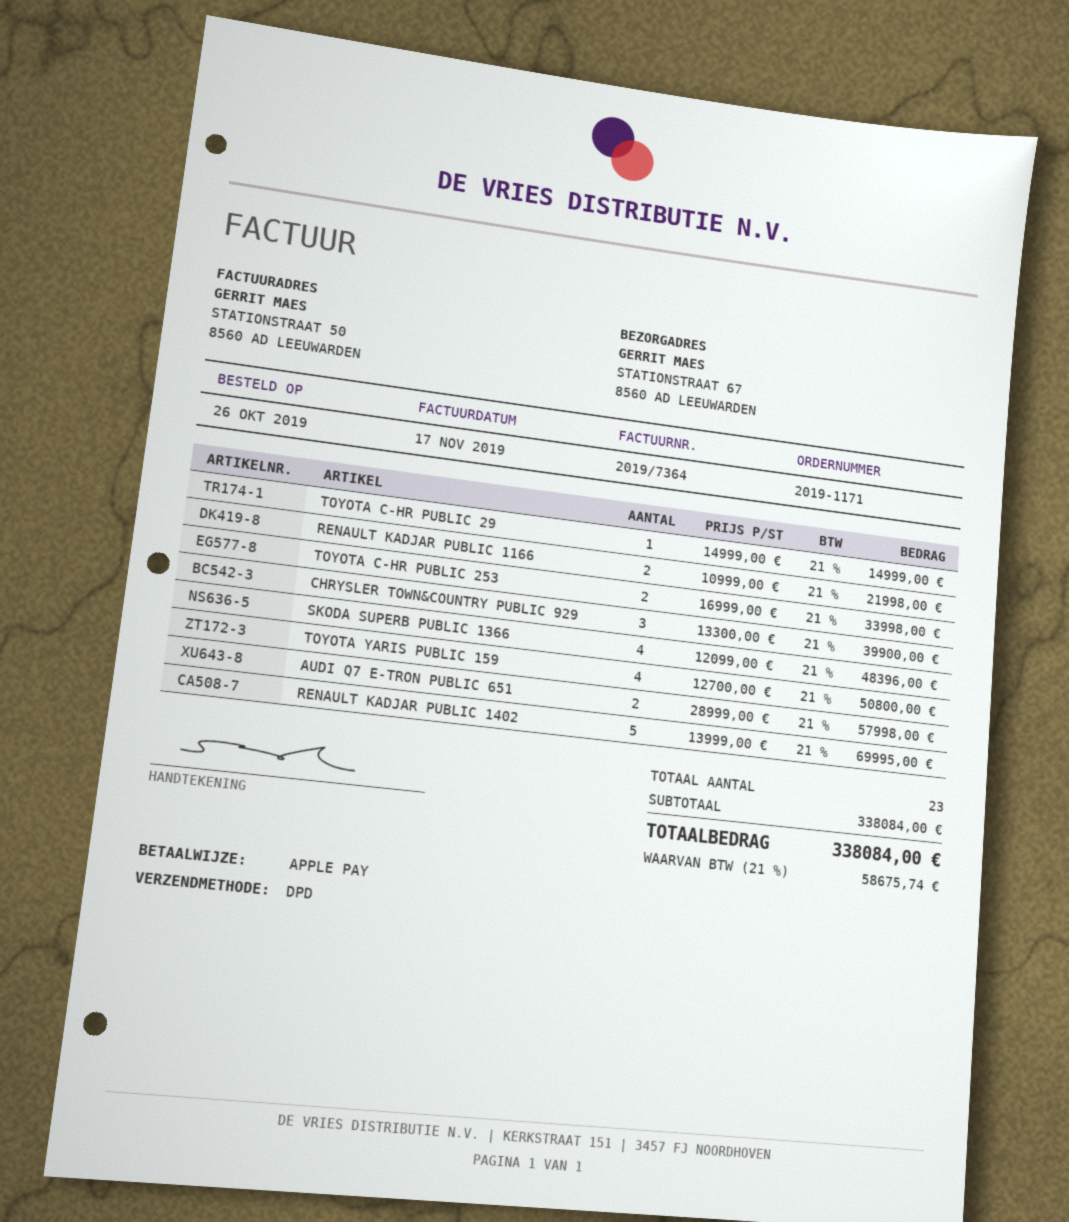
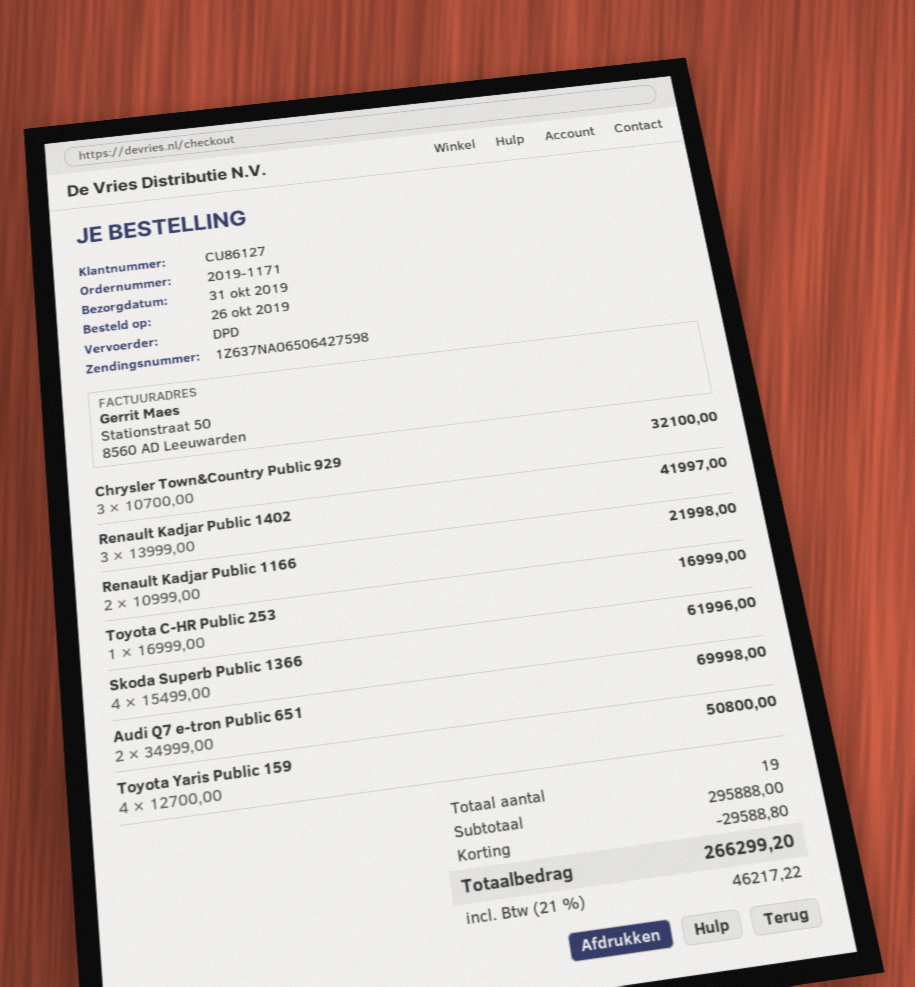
TOYOTA C-HR PUBLIC 29: 1 x 14999.00 = 14999.00 -> none
TOYOTA C-HR PUBLIC 253: 2 x 16999.00 = 33998.00 -> 1 x 16999.00 = 16999.00
CHRYSLER TOWN&COUNTRY PUBLIC 929: 3 x 13300.00 = 39900.00 -> 3 x 10700.00 = 32100.00
SKODA SUPERB PUBLIC 1366: 4 x 12099.00 = 48396.00 -> 4 x 15499.00 = 61996.00
AUDI Q7 E-TRON PUBLIC 651: 2 x 28999.00 = 57998.00 -> 2 x 34999.00 = 69998.00
RENAULT KADJAR PUBLIC 1402: 5 x 13999.00 = 69995.00 -> 3 x 13999.00 = 41997.00
total quantity: 23 -> 19
subtotal: 338084.00 -> 295888.00
discount: none -> 29588.80
tax: 21% = 58675.74 -> 21% = 46217.22
total: 338084.00 -> 266299.20

